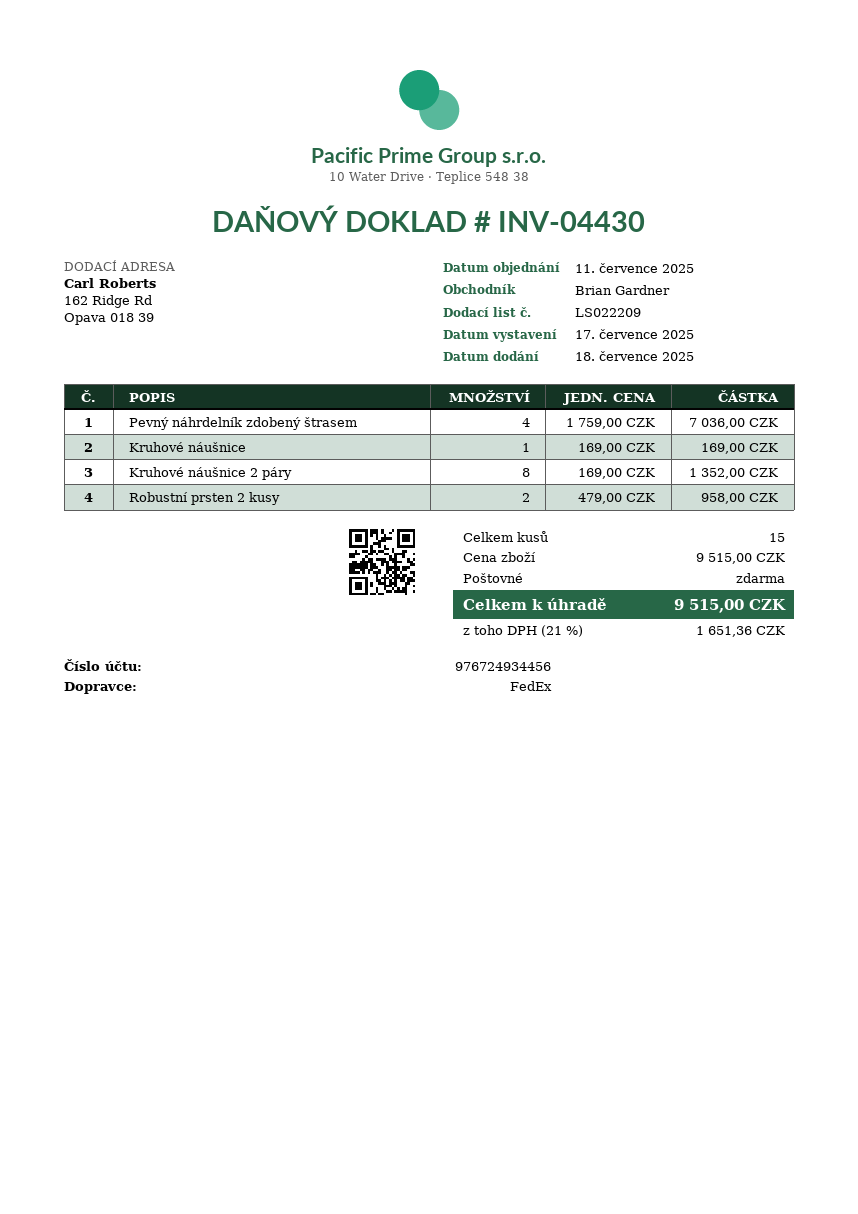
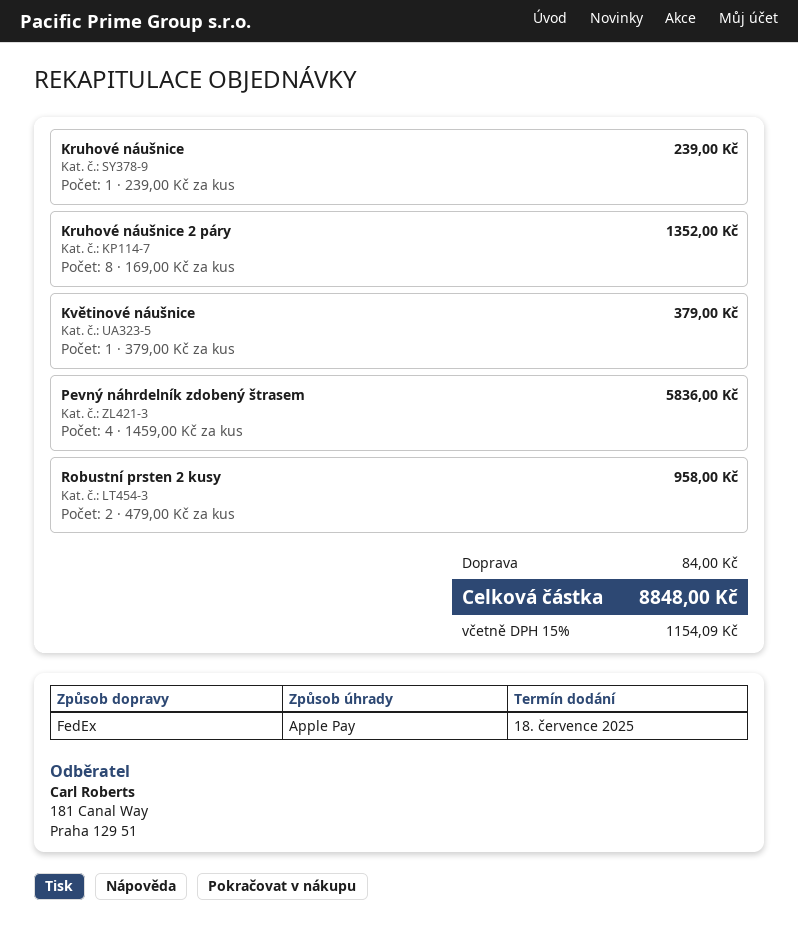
Pevný náhrdelník zdobený štrasem: 4 x 1759.00 = 7036.00 -> 4 x 1459.00 = 5836.00
Kruhové náušnice: 1 x 169.00 = 169.00 -> 1 x 239.00 = 239.00
Květinové náušnice: none -> 1 x 379.00 = 379.00
shipping: 0.00 -> 84.00
tax: 21% = 1651.36 -> 15% = 1154.09
total: 9515.00 -> 8848.00

